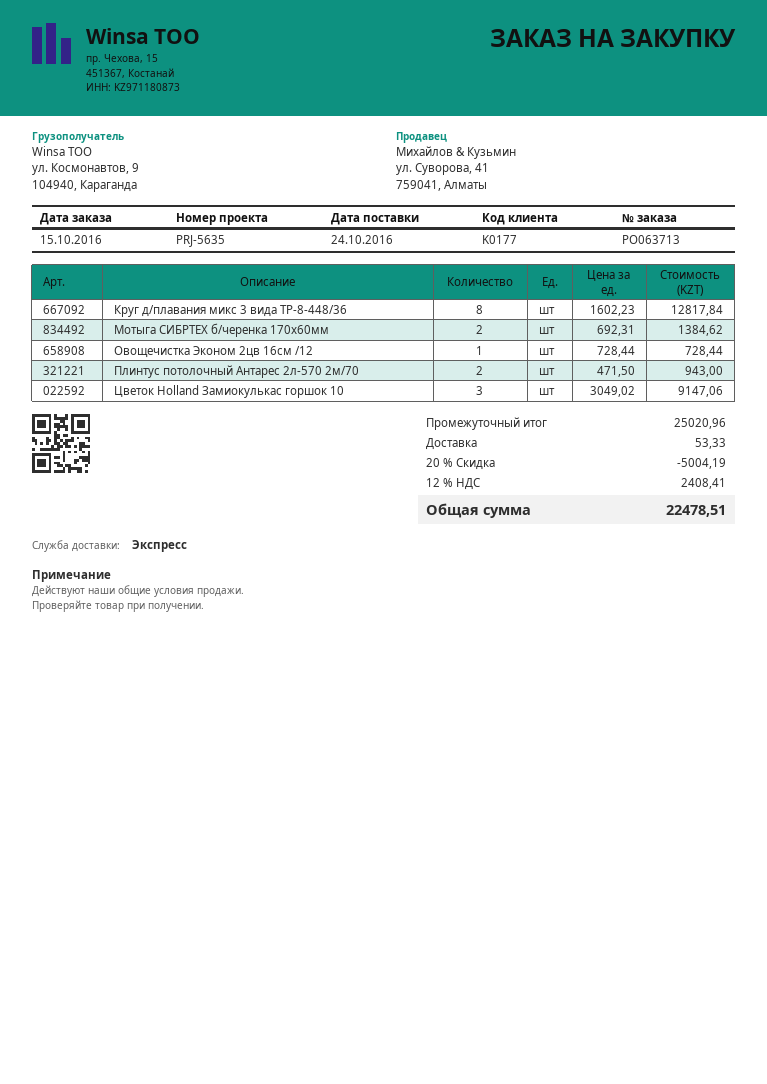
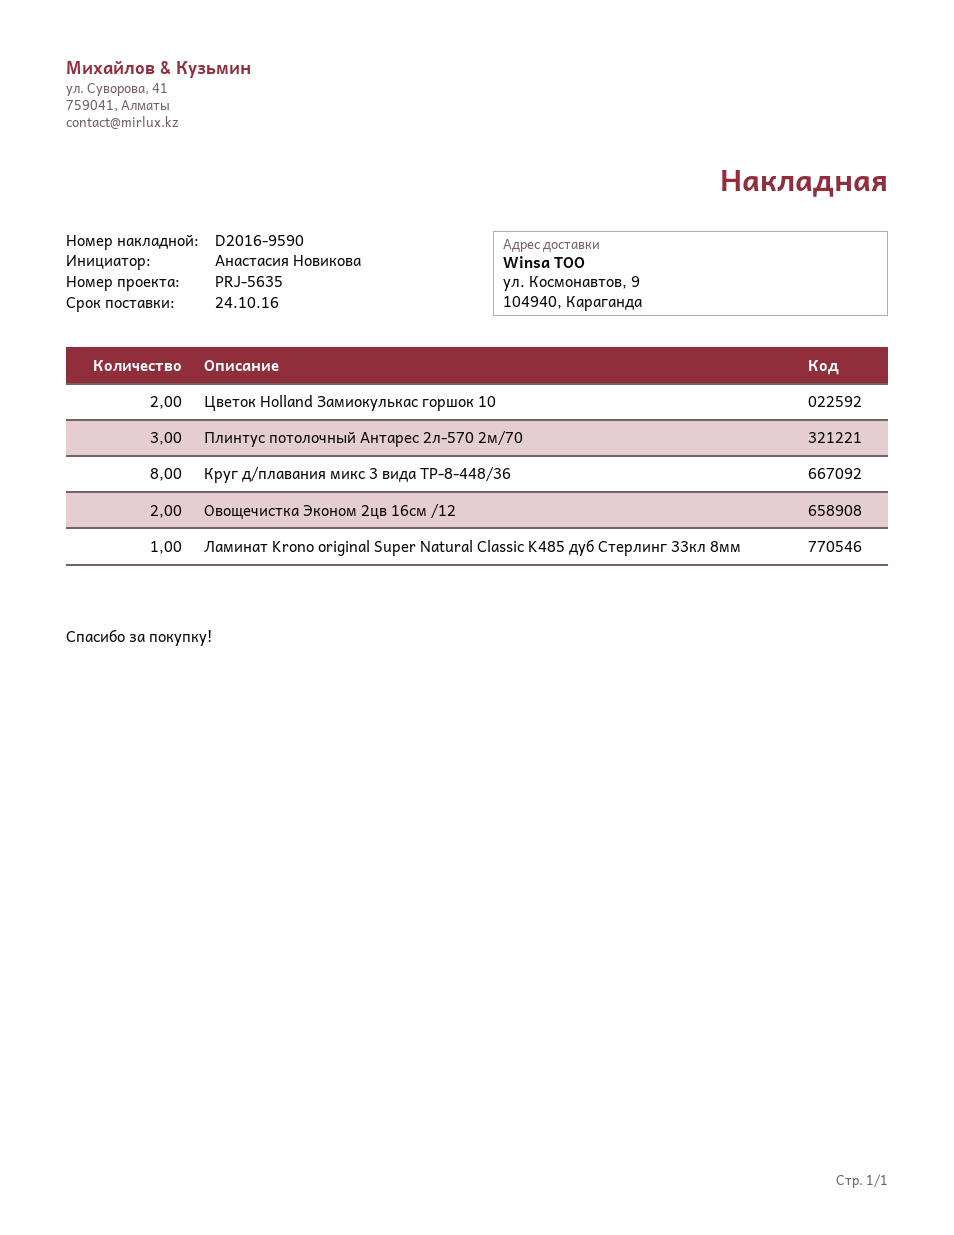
Мотыга СИБРТЕХ б/черенка 170х60мм: 2 -> none
Овощечистка Эконом 2цв 16см /12: 1 -> 2
Плинтус потолочный Антарес 2л-570 2м/70: 2 -> 3
Цветок Holland Замиокулькас горшок 10: 3 -> 2
Ламинат Krono original Super Natural Classic K485 дуб Стерлинг 33кл 8мм: none -> 1

